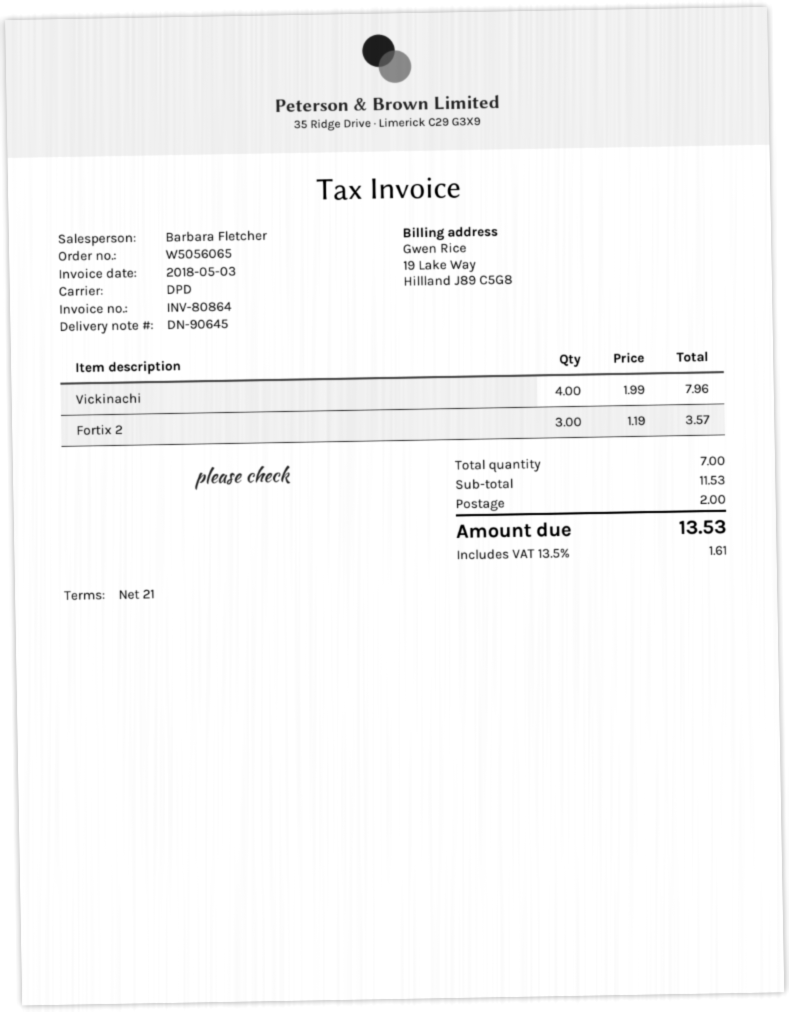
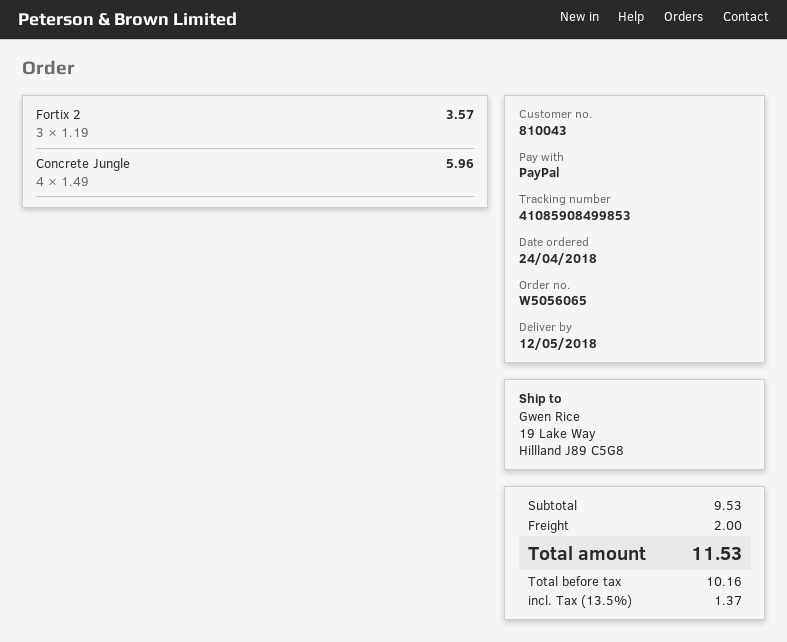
Vickinachi: 4 x 1.99 = 7.96 -> none
Concrete Jungle: none -> 4 x 1.49 = 5.96
subtotal: 11.53 -> 9.53
tax: 13.5% = 1.61 -> 13.5% = 1.37
total: 13.53 -> 11.53

